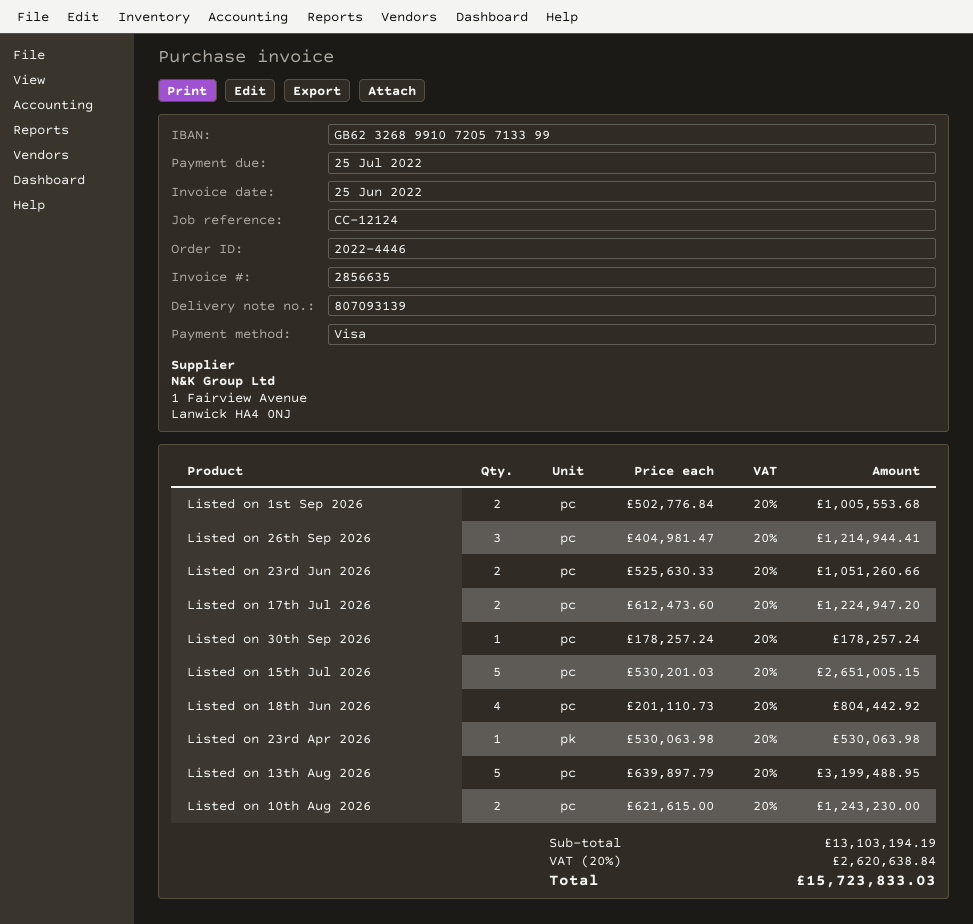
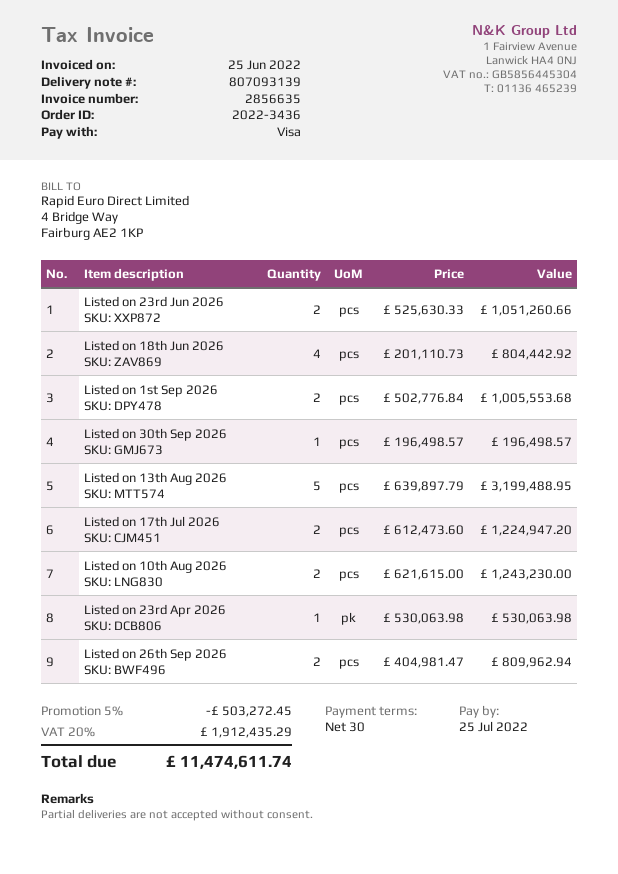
order number: 2022-4446 -> 2022-3436
Listed on 26th Sep 2026: 3 x 404981.47 = 1214944.41 -> 2 x 404981.47 = 809962.94
Listed on 30th Sep 2026: 1 x 178257.24 = 178257.24 -> 1 x 196498.57 = 196498.57
Listed on 15th Jul 2026: 5 x 530201.03 = 2651005.15 -> none
discount: none -> 5% = 503272.45
tax: 20% = 2620638.84 -> 20% = 1912435.29
total: 15723833.03 -> 11474611.74

